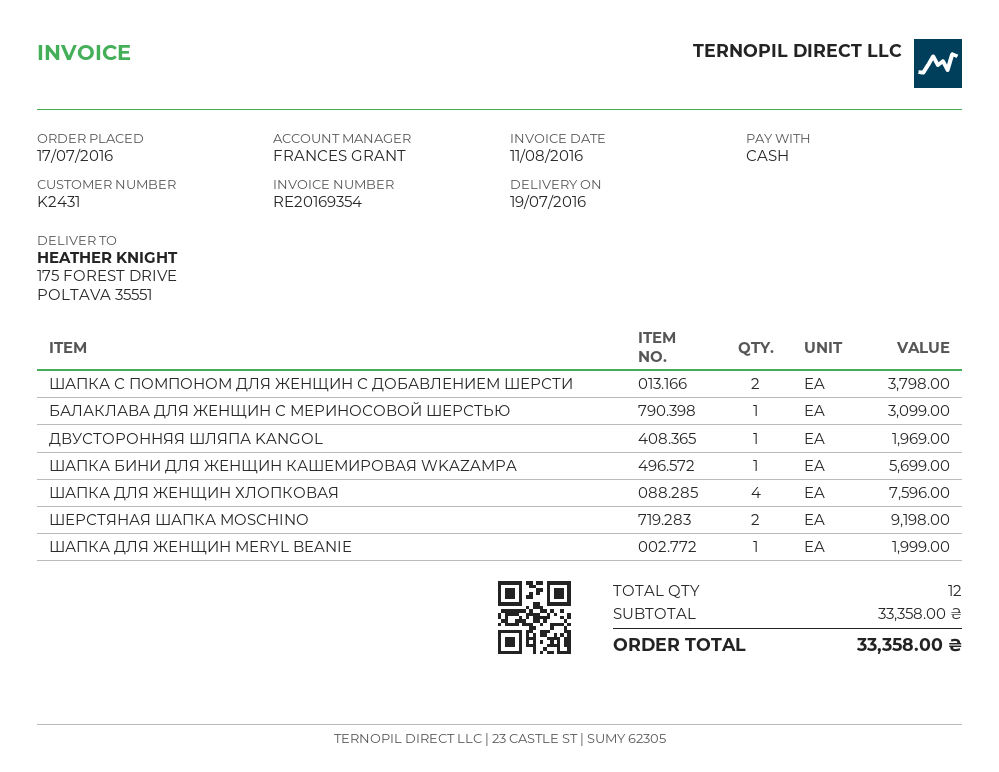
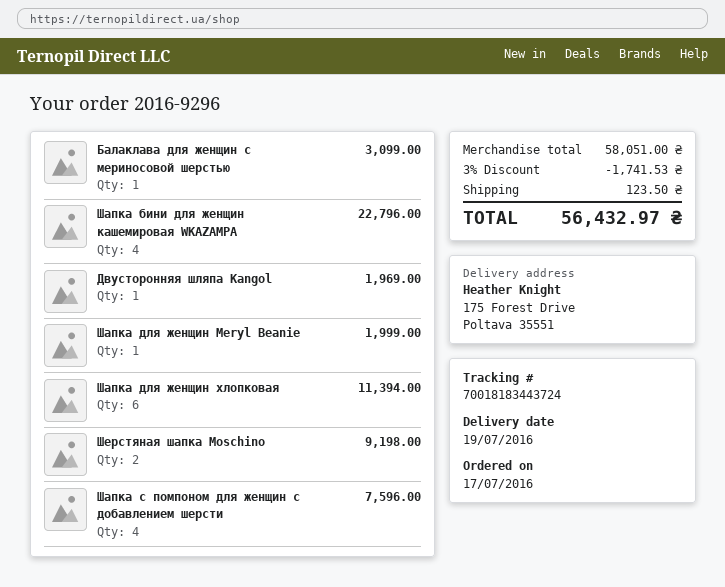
ШАПКА С ПОМПОНОМ ДЛЯ ЖЕНЩИН С ДОБАВЛЕНИЕМ ШЕРСТИ: 2 for 3798.00 -> 4 for 7596.00
ШАПКА БИНИ ДЛЯ ЖЕНЩИН КАШЕМИРОВАЯ WKAZAMPA: 1 for 5699.00 -> 4 for 22796.00
ШАПКА ДЛЯ ЖЕНЩИН ХЛОПКОВАЯ: 4 for 7596.00 -> 6 for 11394.00
subtotal: 33358.00 -> 58051.00
discount: none -> 3% = 1741.53
shipping: none -> 123.50
total: 33358.00 -> 56432.97

